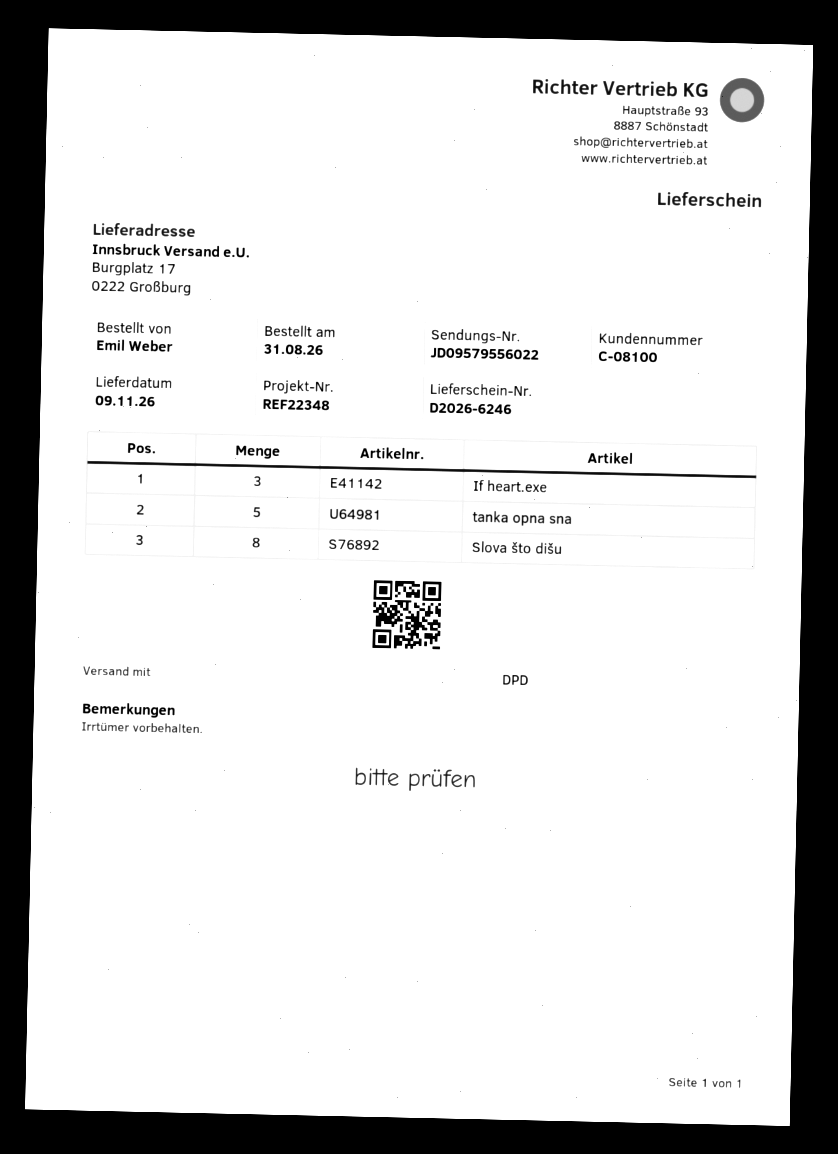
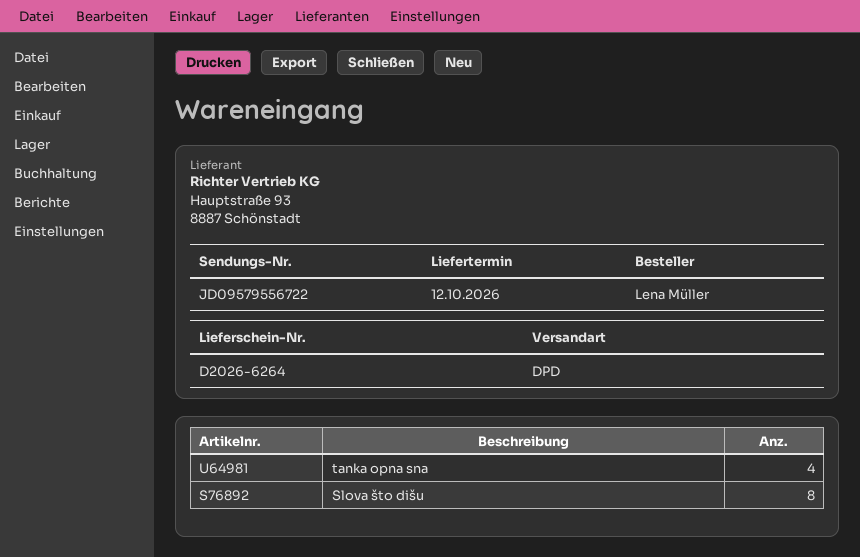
delivery note number: D2026-6246 -> D2026-6264
delivery date: 2026-11-09 -> 2026-10-12
ordered by: Emil Weber -> Lena Müller
tracking number: JD09579556022 -> JD09579556722
If heart.exe: 3 -> none
tanka opna sna: 5 -> 4

